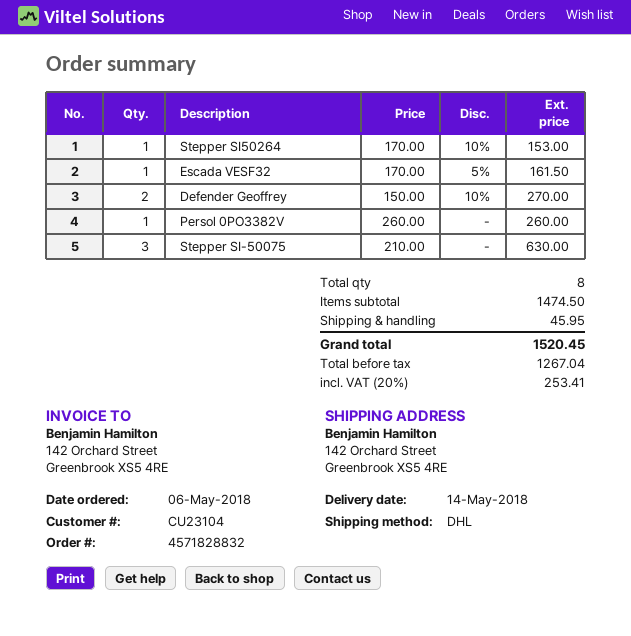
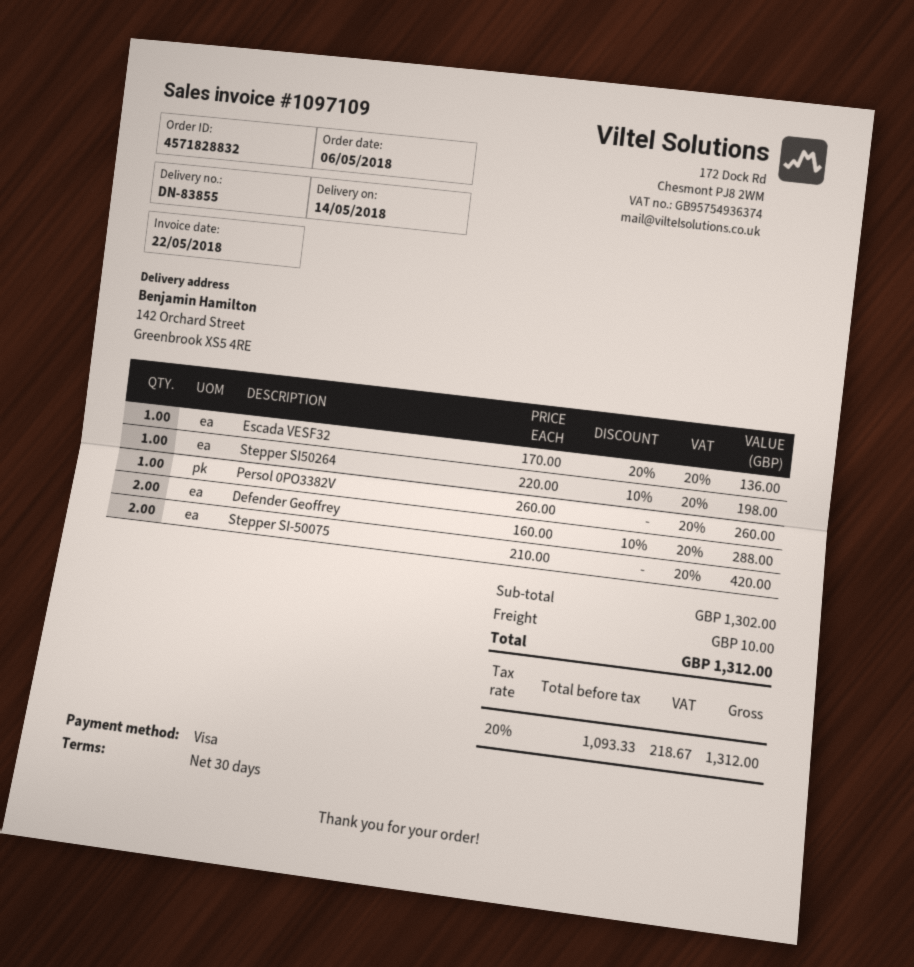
Stepper SI50264: 1 x 170.00 - 10% = 153.00 -> 1 x 220.00 - 10% = 198.00
Escada VESF32: 1 x 170.00 - 5% = 161.50 -> 1 x 170.00 - 20% = 136.00
Defender Geoffrey: 2 x 150.00 - 10% = 270.00 -> 2 x 160.00 - 10% = 288.00
Stepper SI-50075: 3 x 210.00 = 630.00 -> 2 x 210.00 = 420.00
subtotal: 1474.50 -> 1302.00
shipping: 45.95 -> 10.00
net: 1267.04 -> 1093.33
tax: 20% = 253.41 -> 20% = 218.67
total: 1520.45 -> 1312.00

